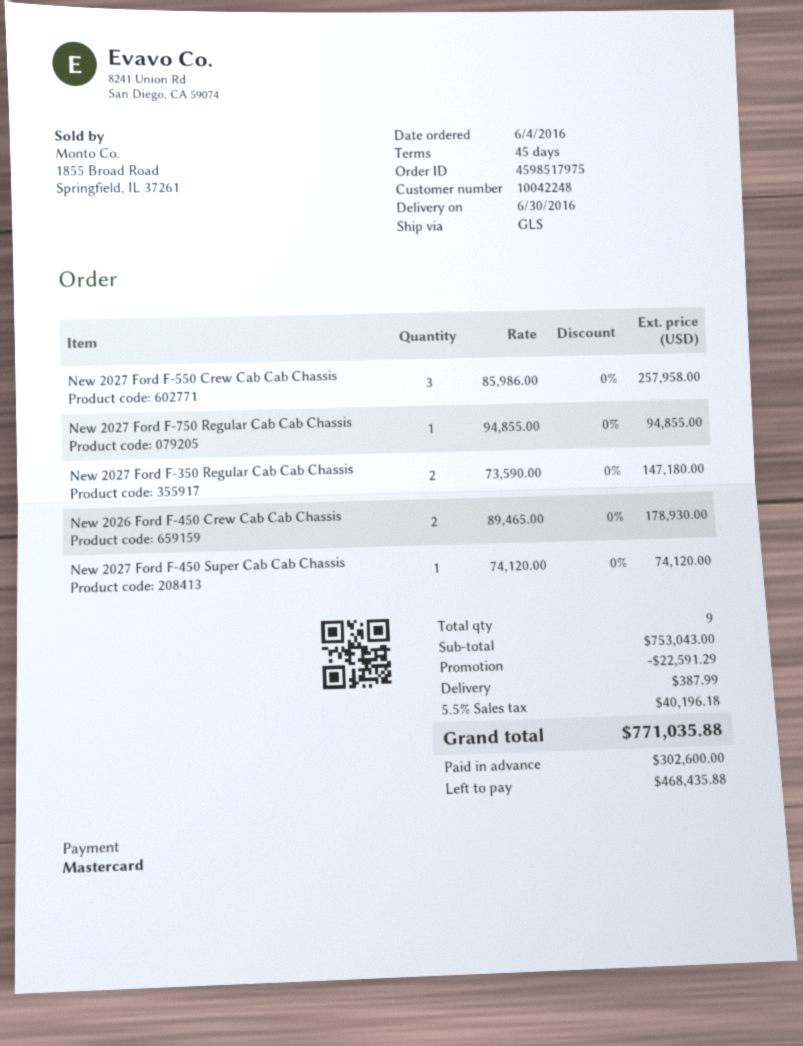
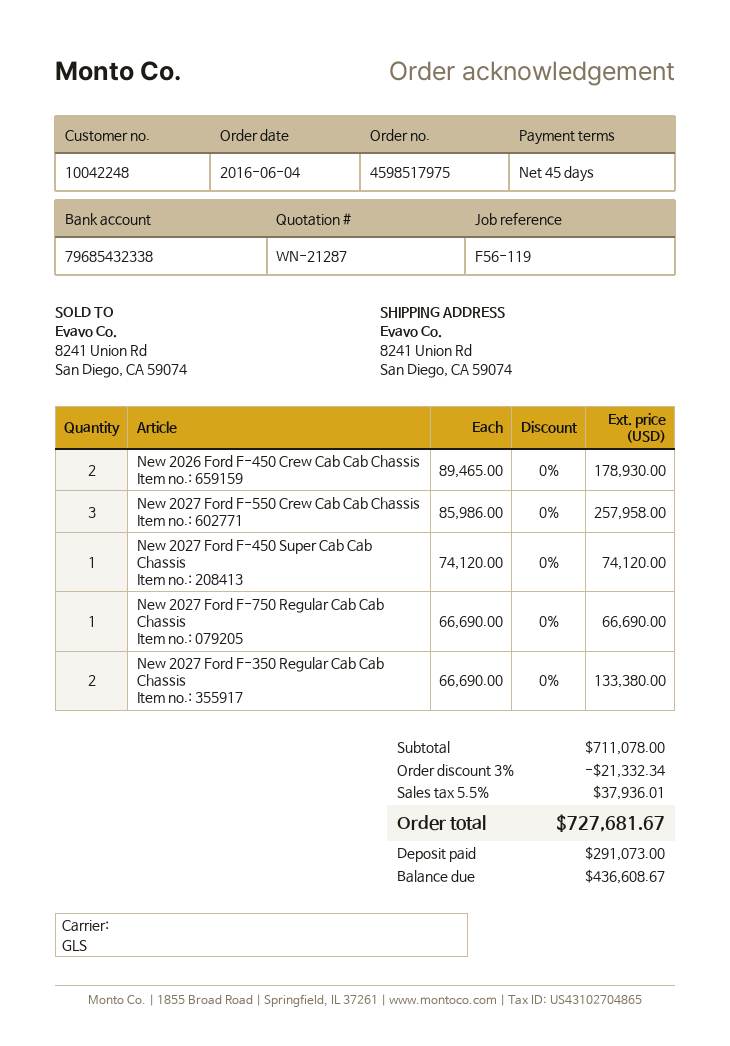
New 2027 Ford F-750 Regular Cab Cab Chassis: 1 x 94855.00 = 94855.00 -> 1 x 66690.00 = 66690.00
New 2027 Ford F-350 Regular Cab Cab Chassis: 2 x 73590.00 = 147180.00 -> 2 x 66690.00 = 133380.00
subtotal: 753043.00 -> 711078.00
discount: 22591.29 -> 21332.34
shipping: 387.99 -> none
tax: 5.5% = 40196.18 -> 5.5% = 37936.01
total: 771035.88 -> 727681.67
deposit: 302600.00 -> 291073.00
balance: 468435.88 -> 436608.67

